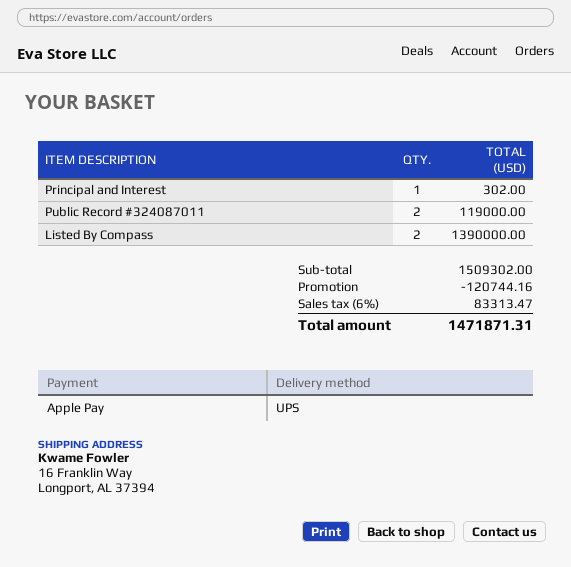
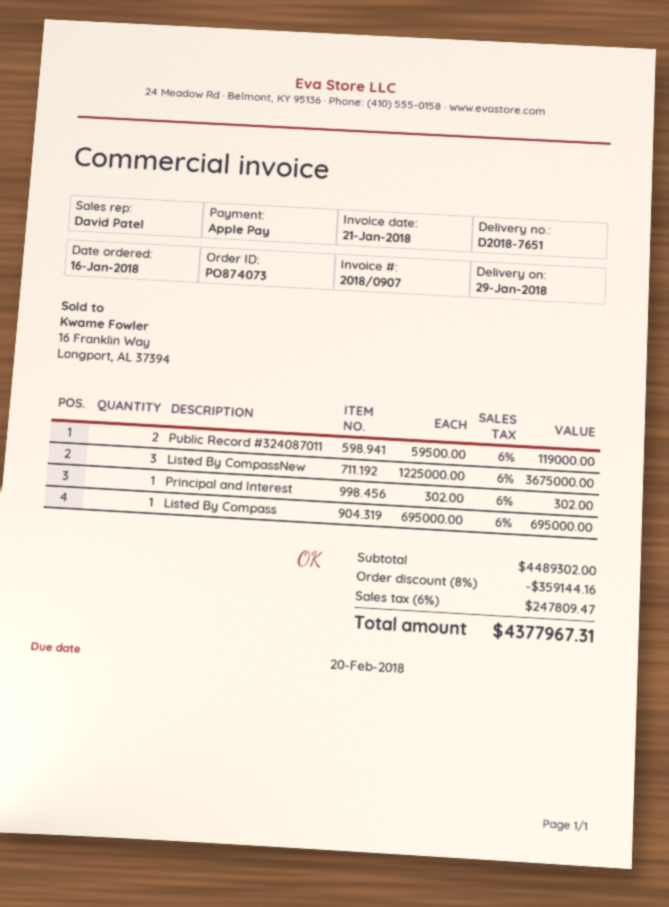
Listed By Compass: 2 for 1390000.00 -> 1 for 695000.00
Listed By CompassNew: none -> 3 for 3675000.00
subtotal: 1509302.00 -> 4489302.00
discount: 120744.16 -> 359144.16
tax: 6% = 83313.47 -> 6% = 247809.47
total: 1471871.31 -> 4377967.31

